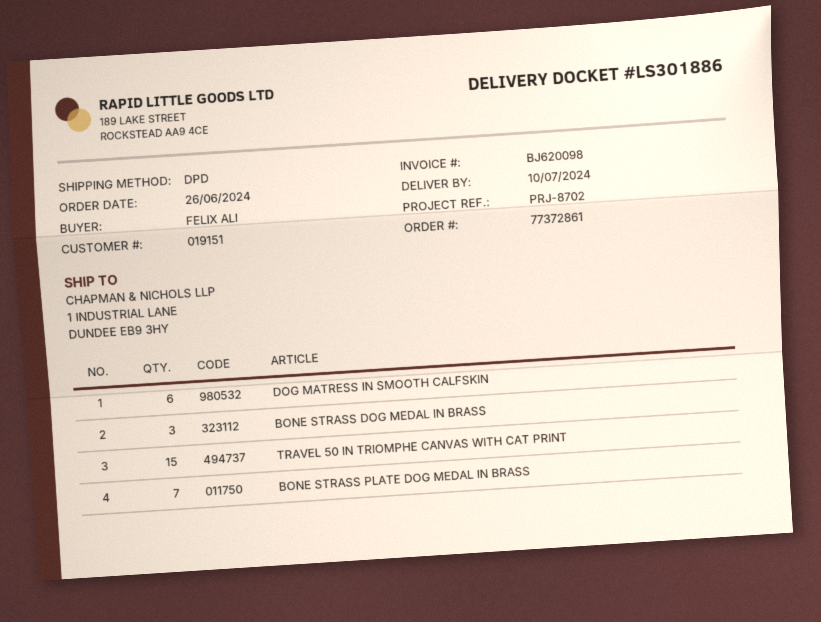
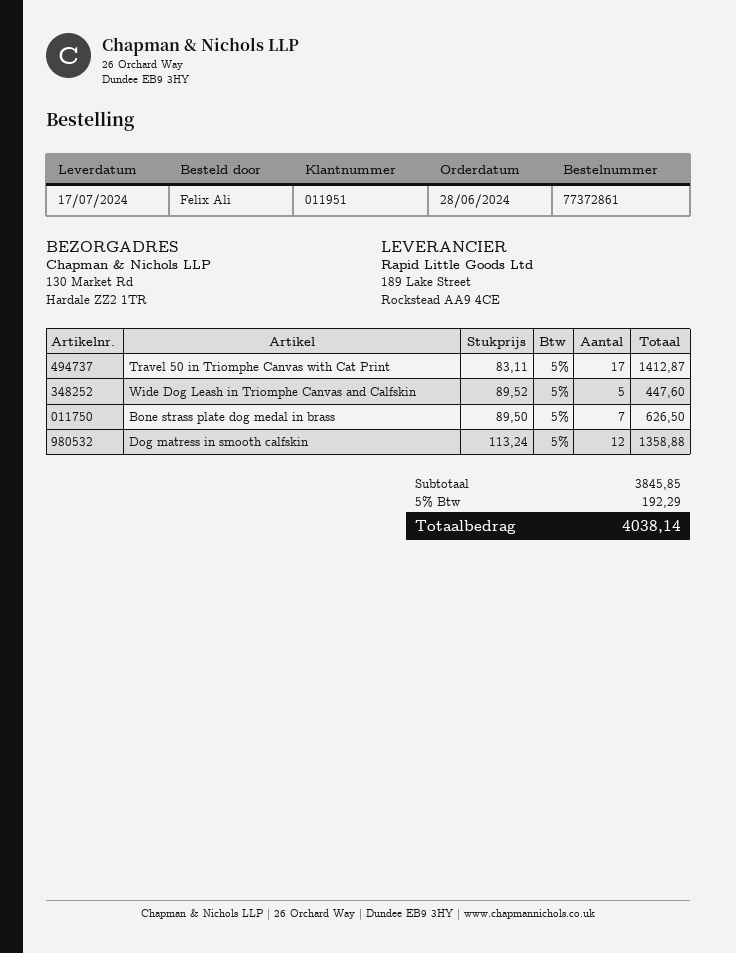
order date: 2024-06-26 -> 2024-06-28
delivery date: 2024-07-10 -> 2024-07-17
customer number: 019151 -> 011951
ship to: 1 INDUSTRIAL LANE, DUNDEE EB9 3HY -> 130 Market Rd, Hardale ZZ2 1TR
DOG MATRESS IN SMOOTH CALFSKIN: 6 -> 12
BONE STRASS DOG MEDAL IN BRASS: 3 -> none
TRAVEL 50 IN TRIOMPHE CANVAS WITH CAT PRINT: 15 -> 17
Wide Dog Leash in Triomphe Canvas and Calfskin: none -> 5

